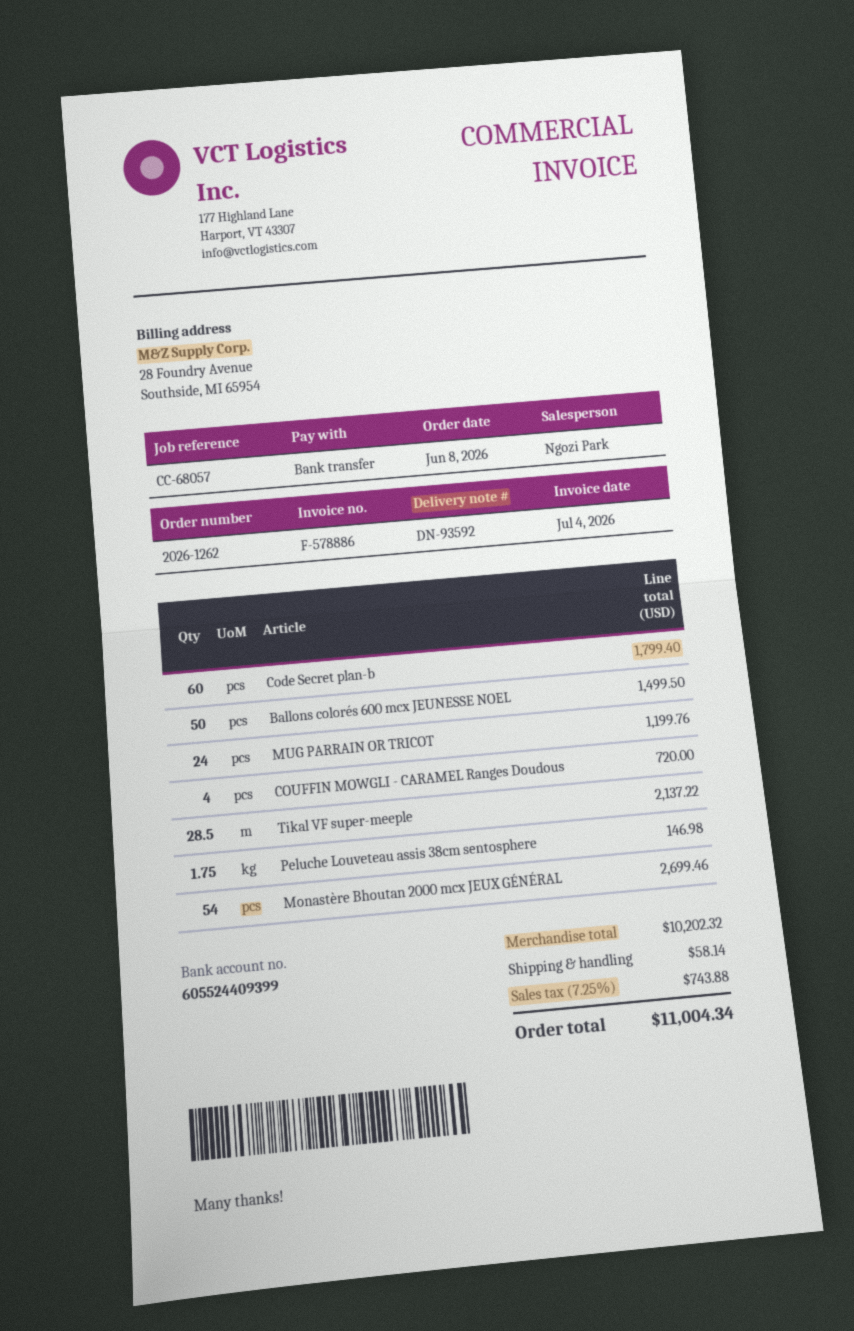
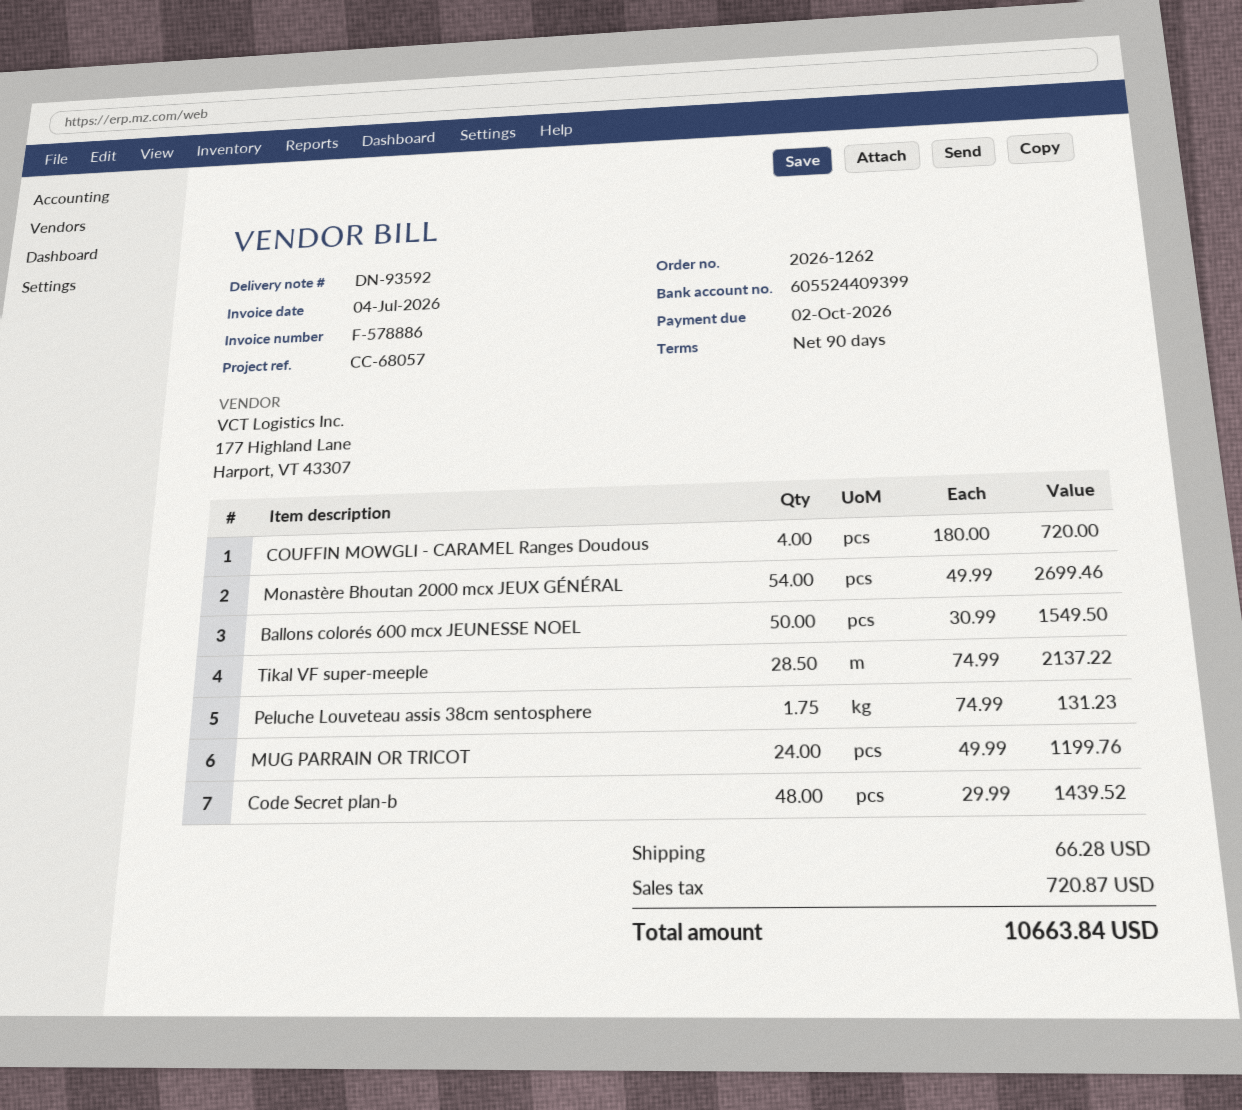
Code Secret plan-b: 60 for 1799.40 -> 48 for 1439.52
Ballons colorés 600 mcx JEUNESSE NOEL: 50 for 1499.50 -> 50 for 1549.50
Peluche Louveteau assis 38cm sentosphere: 1.75 for 146.98 -> 1.75 for 131.23
shipping: 58.14 -> 66.28
tax: 743.88 -> 720.87
total: 11004.34 -> 10663.84

